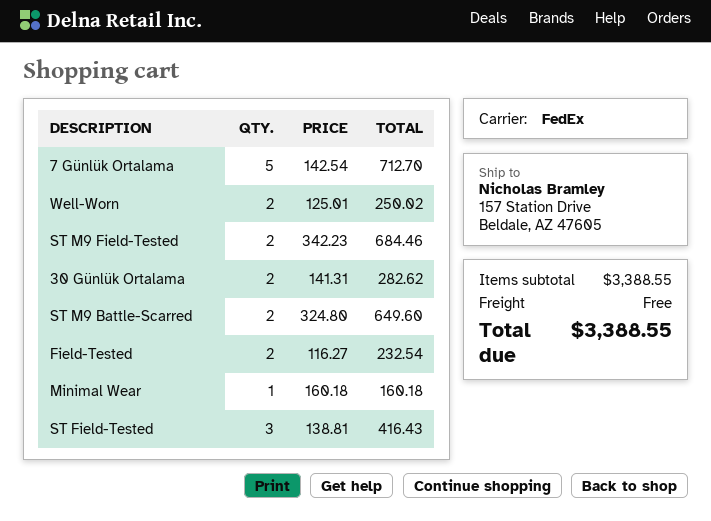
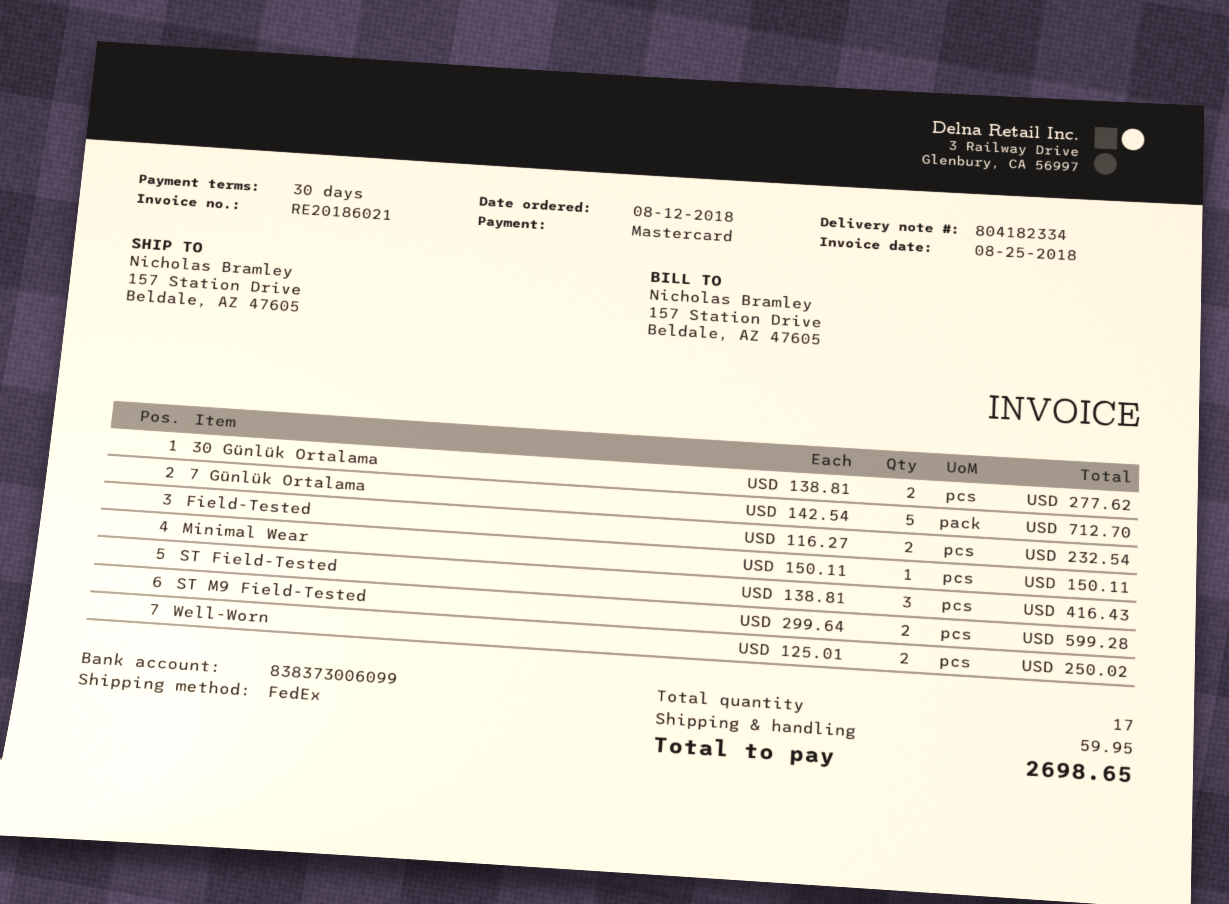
ST M9 Field-Tested: 2 x 342.23 = 684.46 -> 2 x 299.64 = 599.28
30 Günlük Ortalama: 2 x 141.31 = 282.62 -> 2 x 138.81 = 277.62
ST M9 Battle-Scarred: 2 x 324.80 = 649.60 -> none
Minimal Wear: 1 x 160.18 = 160.18 -> 1 x 150.11 = 150.11
shipping: 0.00 -> 59.95
total: 3388.55 -> 2698.65

